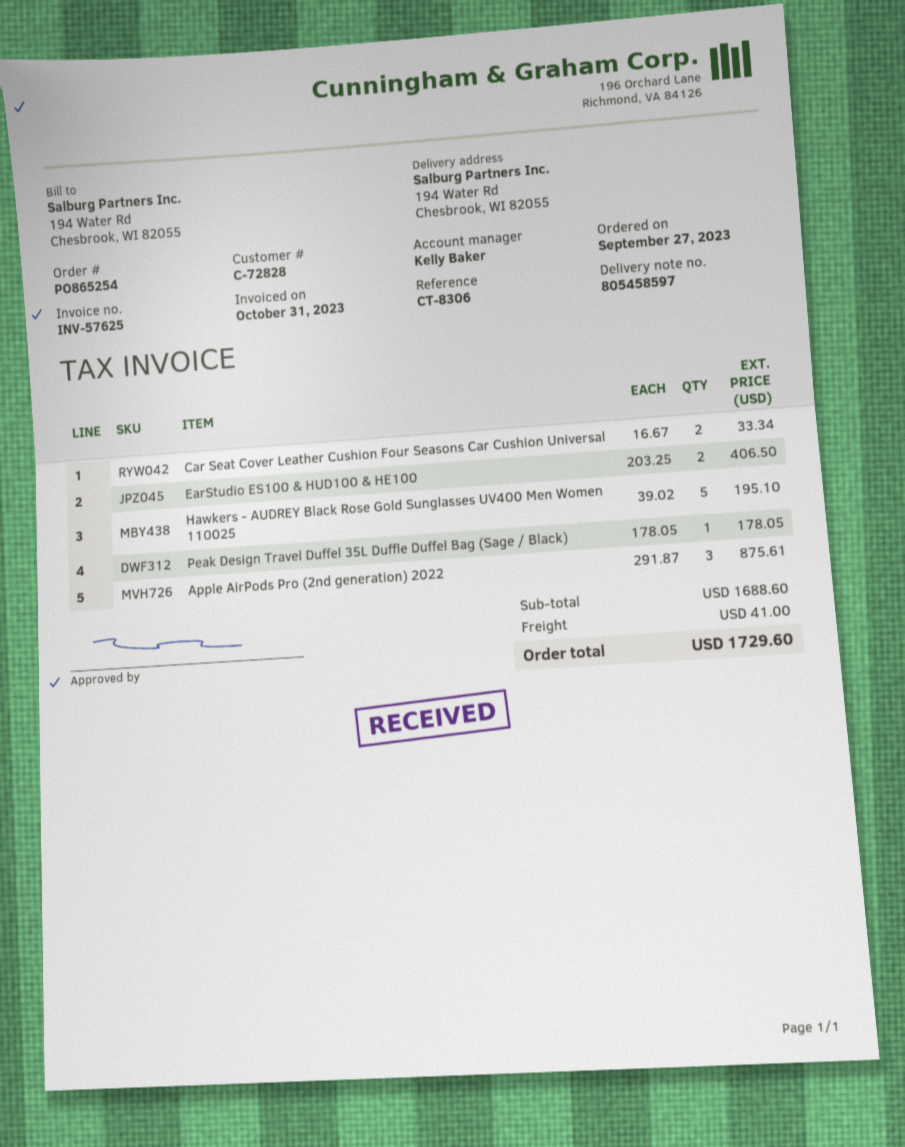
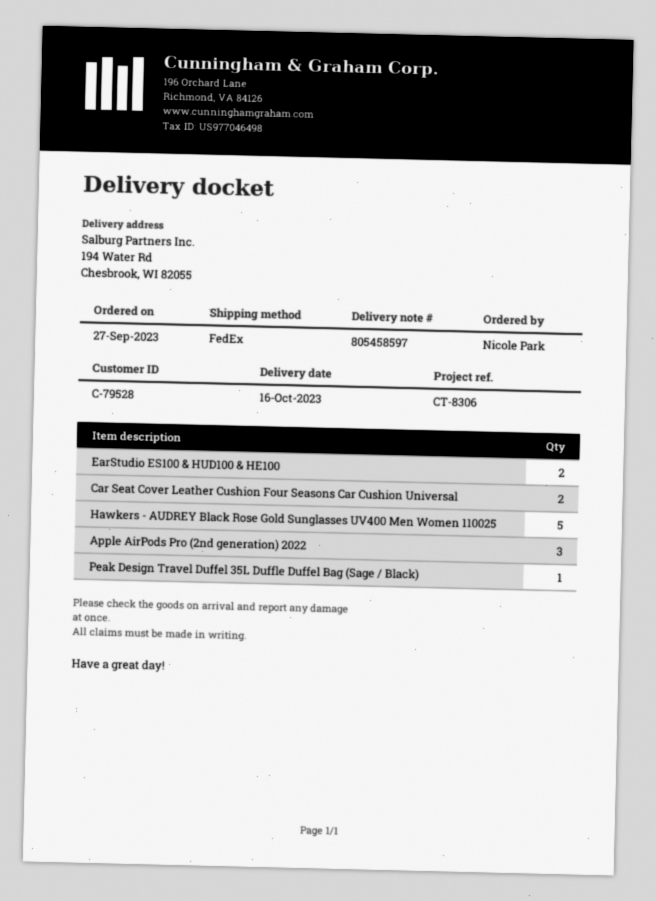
customer number: C-72828 -> C-79528

